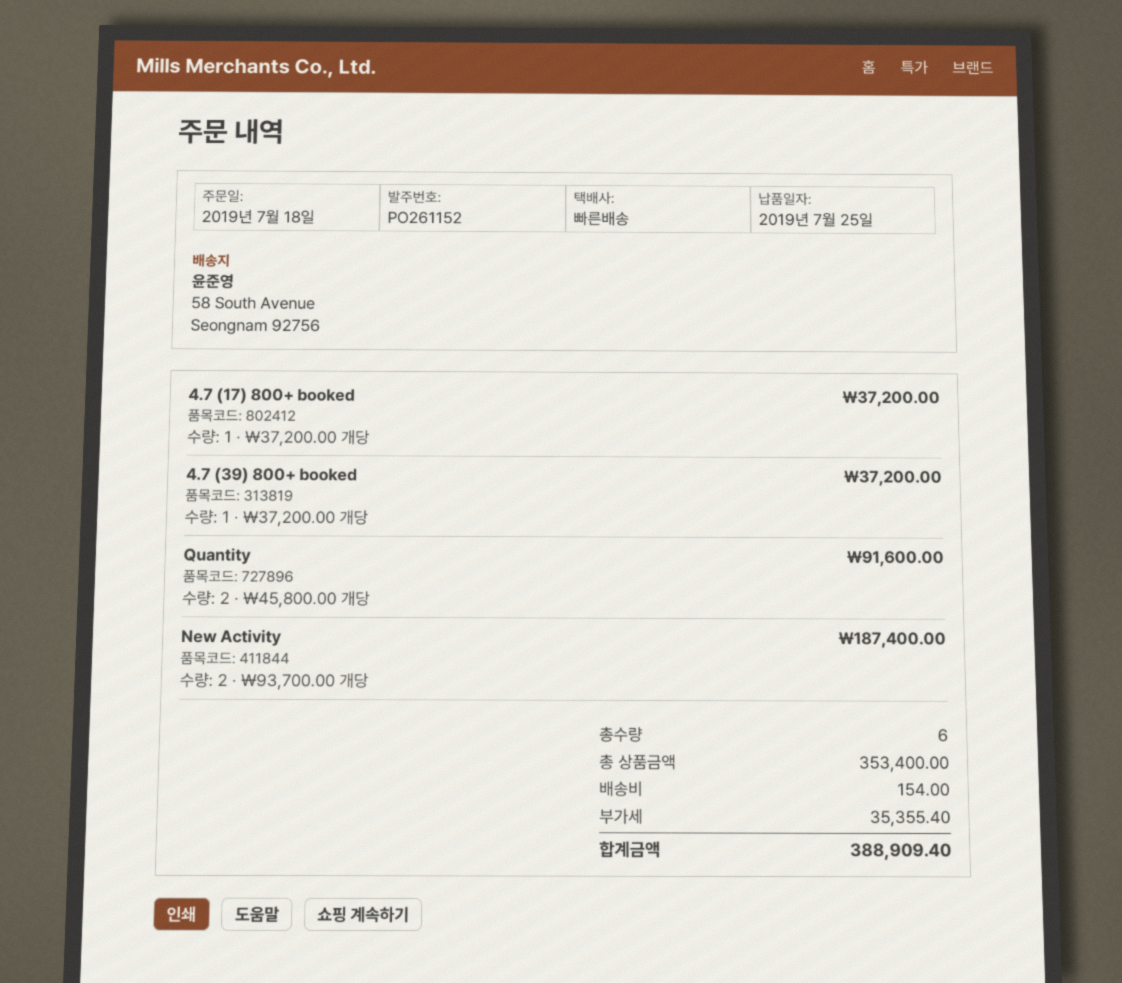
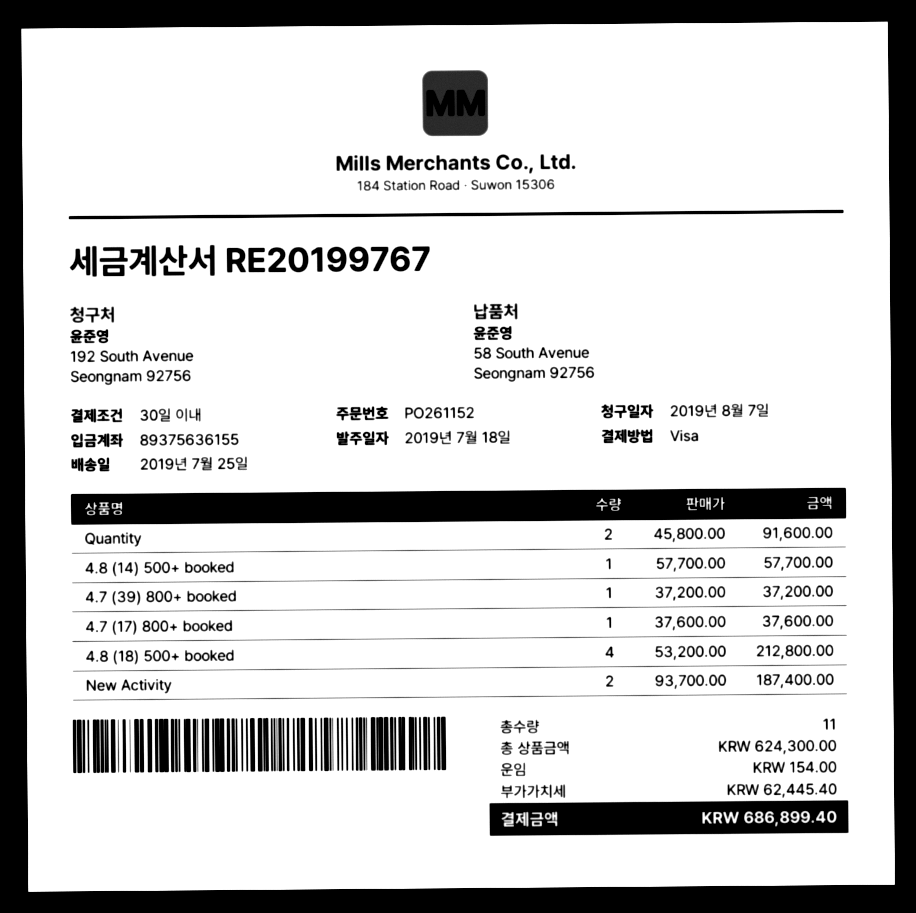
4.7 (17) 800+ booked: 1 x 37200.00 = 37200.00 -> 1 x 37600.00 = 37600.00
4.8 (14) 500+ booked: none -> 1 x 57700.00 = 57700.00
4.8 (18) 500+ booked: none -> 4 x 53200.00 = 212800.00
total quantity: 6 -> 11
subtotal: 353400.00 -> 624300.00
tax: 35355.40 -> 62445.40
total: 388909.40 -> 686899.40

